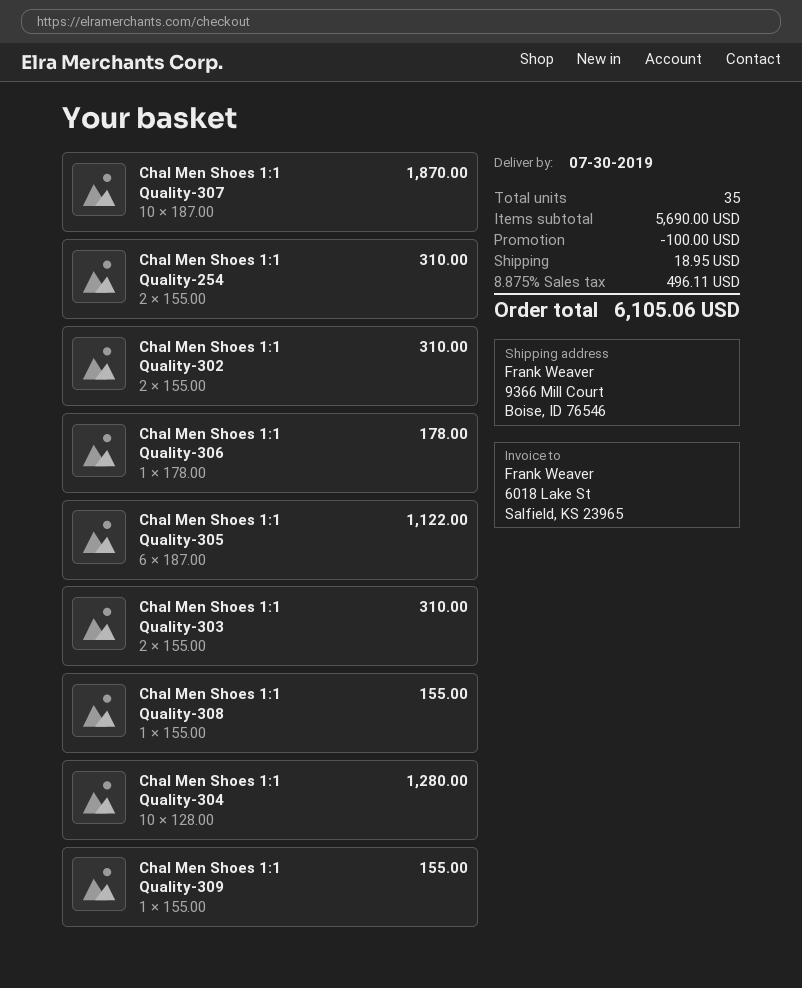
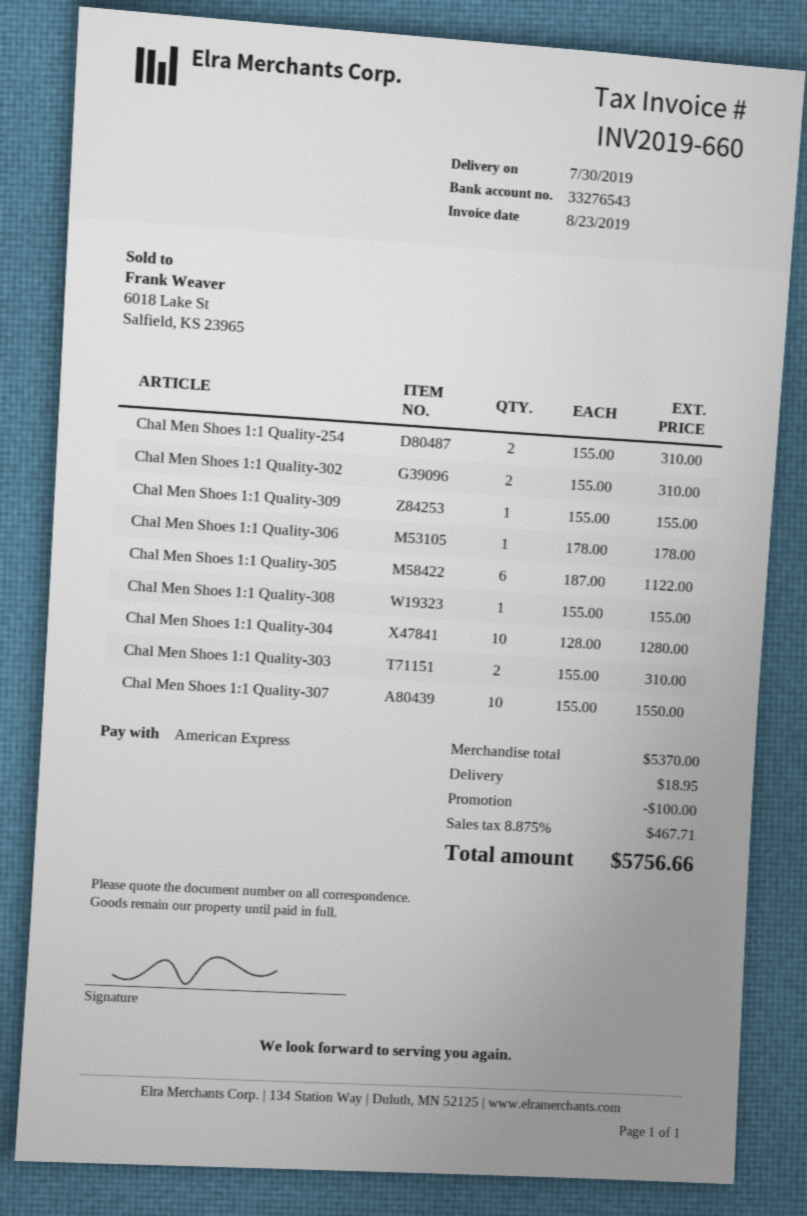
Chal Men Shoes 1:1 Quality-307: 10 x 187.00 = 1870.00 -> 10 x 155.00 = 1550.00
subtotal: 5690.00 -> 5370.00
tax: 8.875% = 496.11 -> 8.875% = 467.71
total: 6105.06 -> 5756.66

